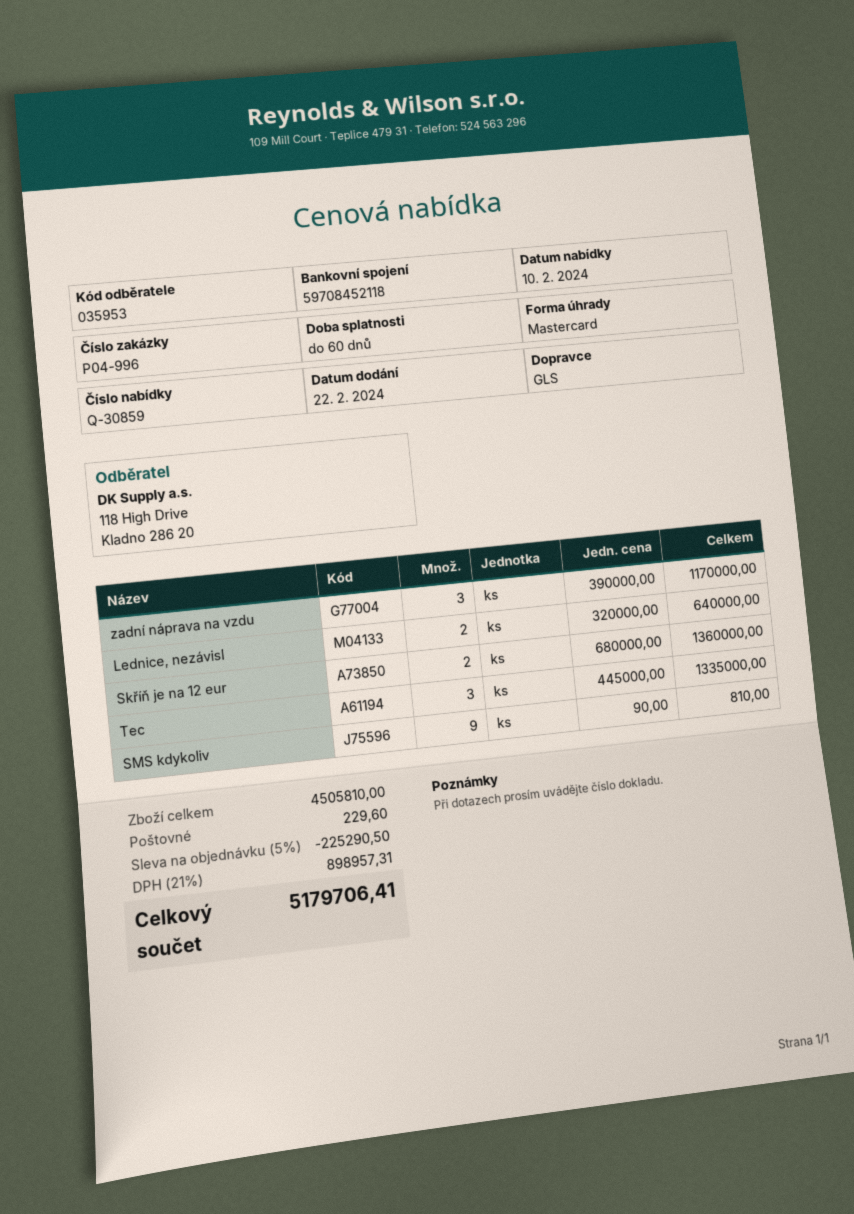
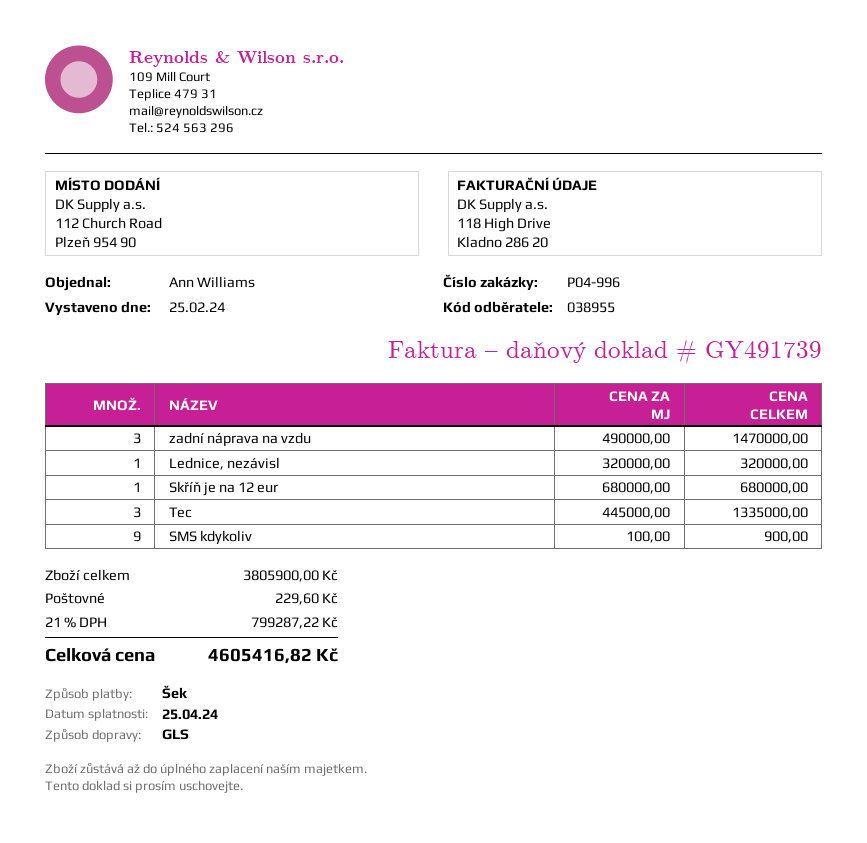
customer number: 035953 -> 038955
payment method: Mastercard -> cheque
zadní náprava na vzdu: 3 x 390000.00 = 1170000.00 -> 3 x 490000.00 = 1470000.00
Lednice, nezávisl: 2 x 320000.00 = 640000.00 -> 1 x 320000.00 = 320000.00
Skříň je na 12 eur: 2 x 680000.00 = 1360000.00 -> 1 x 680000.00 = 680000.00
SMS kdykoliv: 9 x 90.00 = 810.00 -> 9 x 100.00 = 900.00
subtotal: 4505810.00 -> 3805900.00
discount: 5% = 225290.50 -> none
tax: 21% = 898957.31 -> 21% = 799287.22
total: 5179706.41 -> 4605416.82

